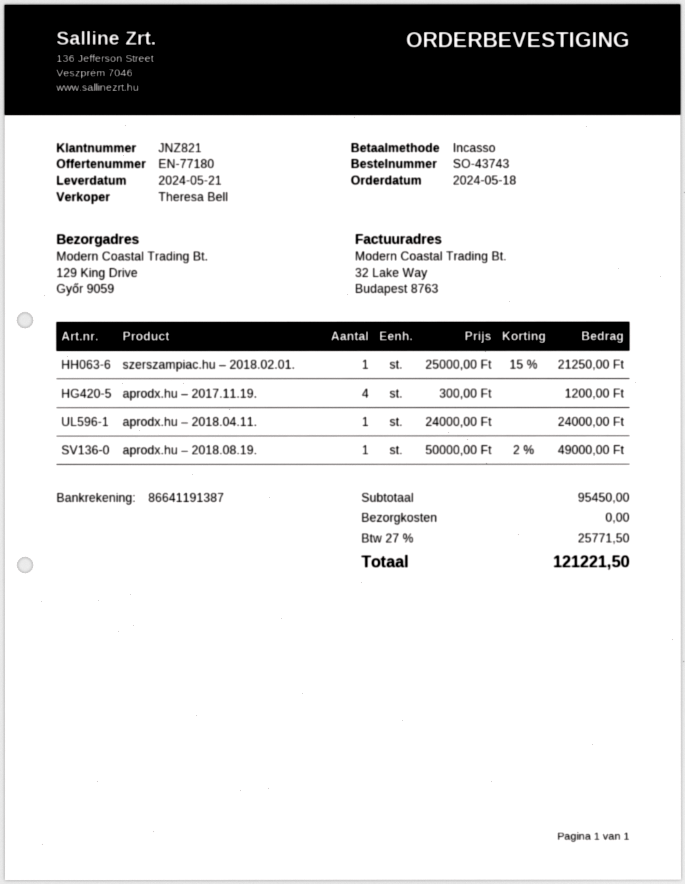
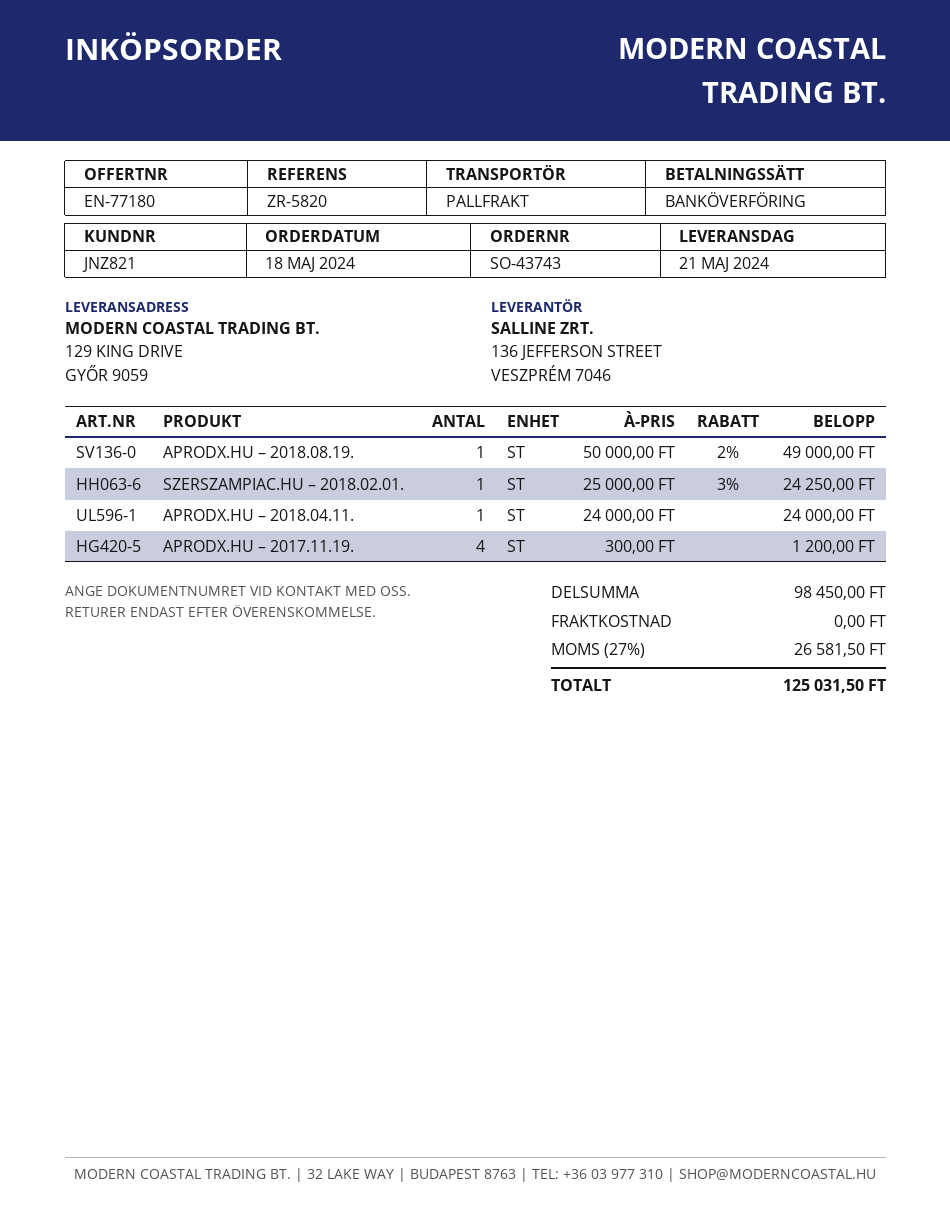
payment method: direct debit -> bank transfer
szerszampiac.hu – 2018.02.01.: 1 x 25000.00 - 15% = 21250.00 -> 1 x 25000.00 - 3% = 24250.00
subtotal: 95450.00 -> 98450.00
tax: 27% = 25771.50 -> 27% = 26581.50
total: 121221.50 -> 125031.50

